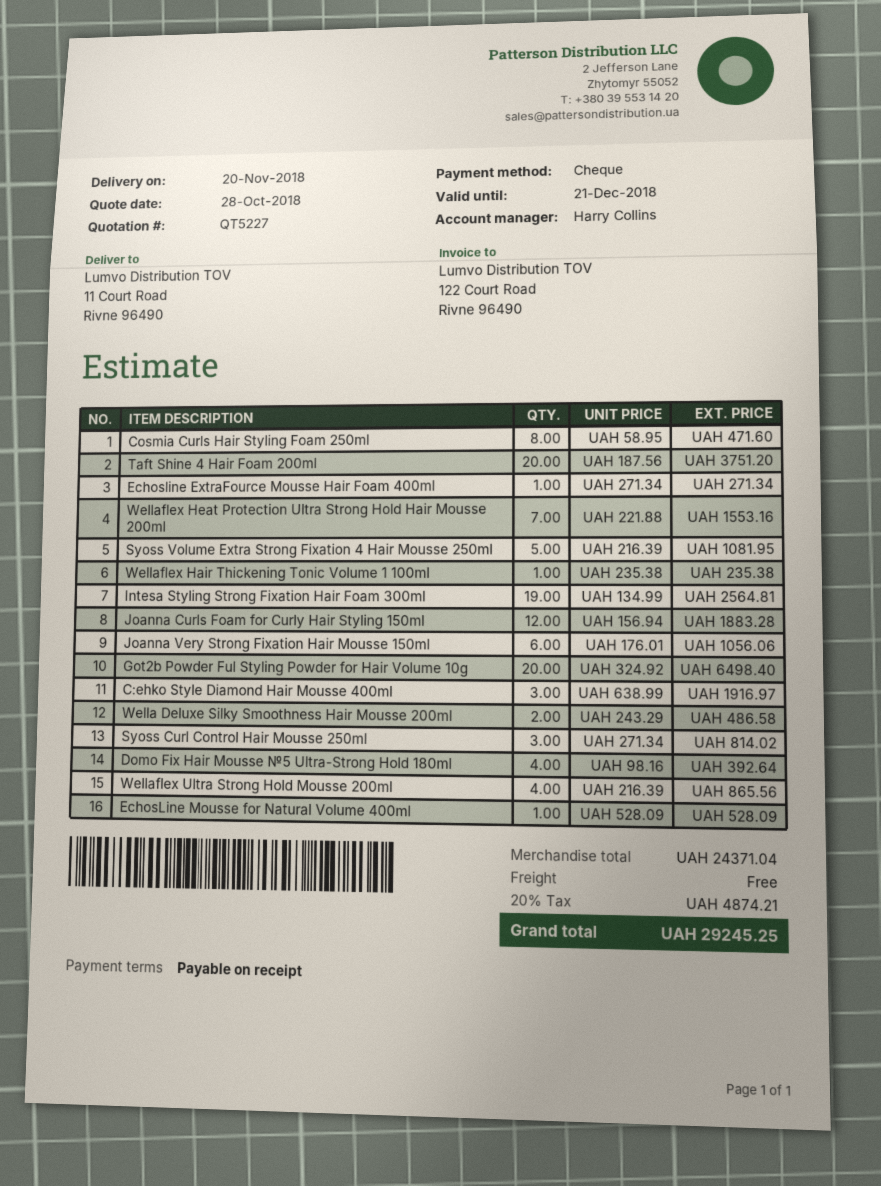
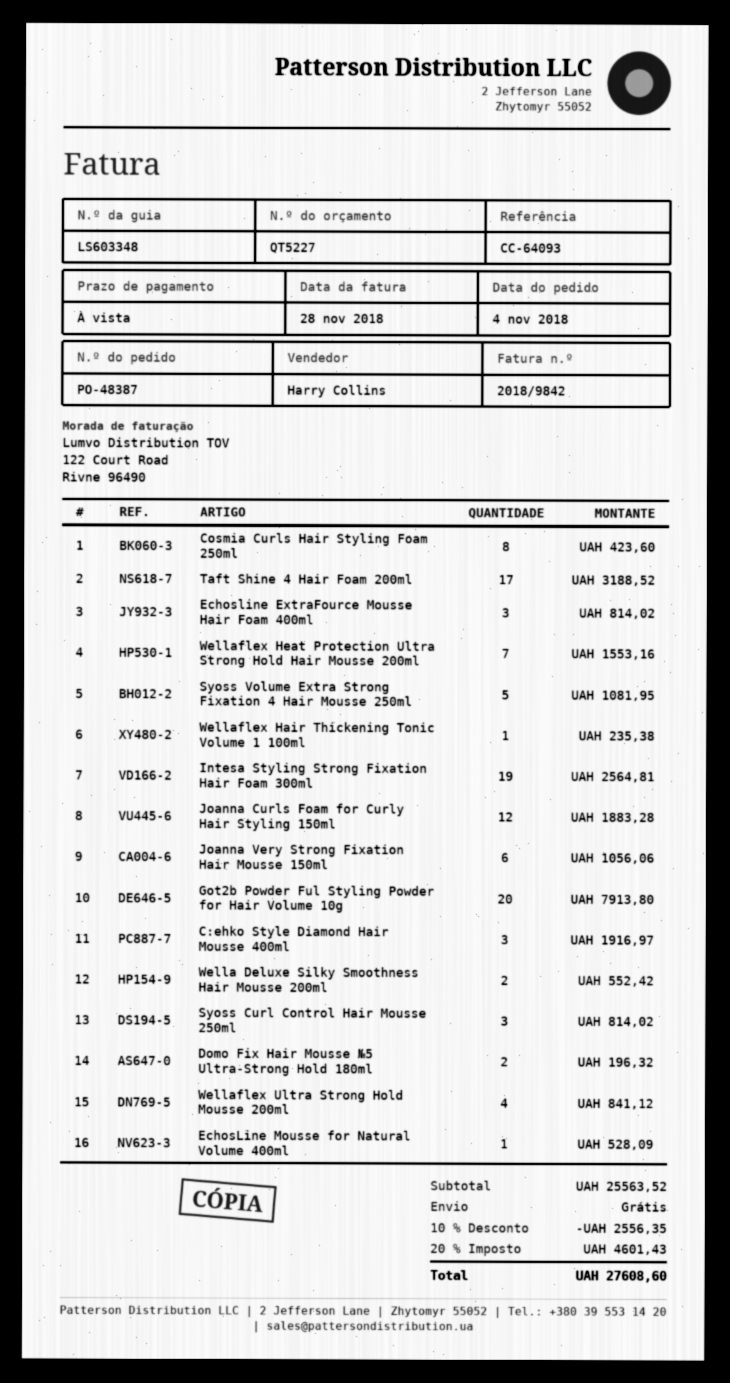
Cosmia Curls Hair Styling Foam 250ml: 8 for 471.60 -> 8 for 423.60
Taft Shine 4 Hair Foam 200ml: 20 for 3751.20 -> 17 for 3188.52
Echosline ExtraFource Mousse Hair Foam 400ml: 1 for 271.34 -> 3 for 814.02
Got2b Powder Ful Styling Powder for Hair Volume 10g: 20 for 6498.40 -> 20 for 7913.80
Wella Deluxe Silky Smoothness Hair Mousse 200ml: 2 for 486.58 -> 2 for 552.42
Domo Fix Hair Mousse №5 Ultra-Strong Hold 180ml: 4 for 392.64 -> 2 for 196.32
Wellaflex Ultra Strong Hold Mousse 200ml: 4 for 865.56 -> 4 for 841.12
subtotal: 24371.04 -> 25563.52
discount: none -> 10% = 2556.35
tax: 20% = 4874.21 -> 20% = 4601.43
total: 29245.25 -> 27608.60

